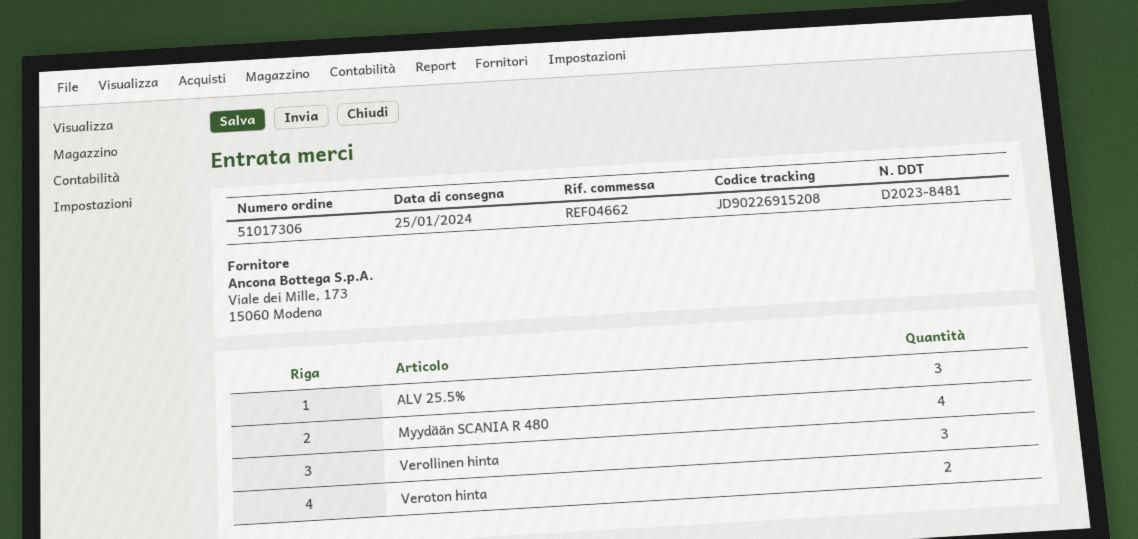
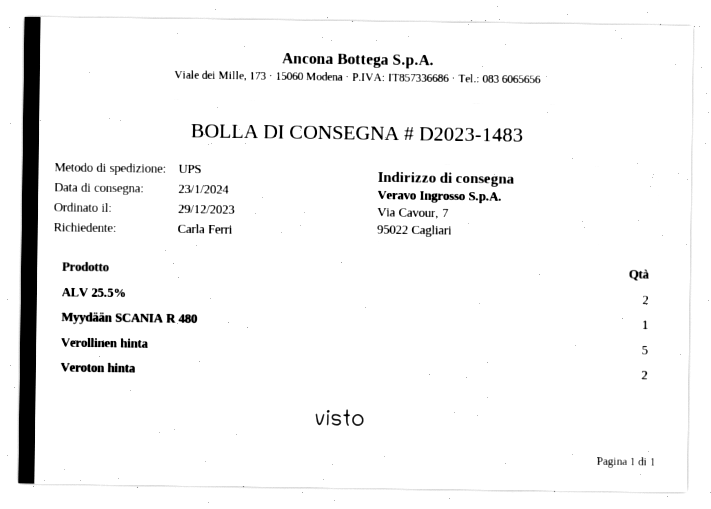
delivery note number: D2023-8481 -> D2023-1483
delivery date: 2024-01-25 -> 2024-01-23
ALV 25.5%: 3 -> 2
Myydään SCANIA R 480: 4 -> 1
Verollinen hinta: 3 -> 5

